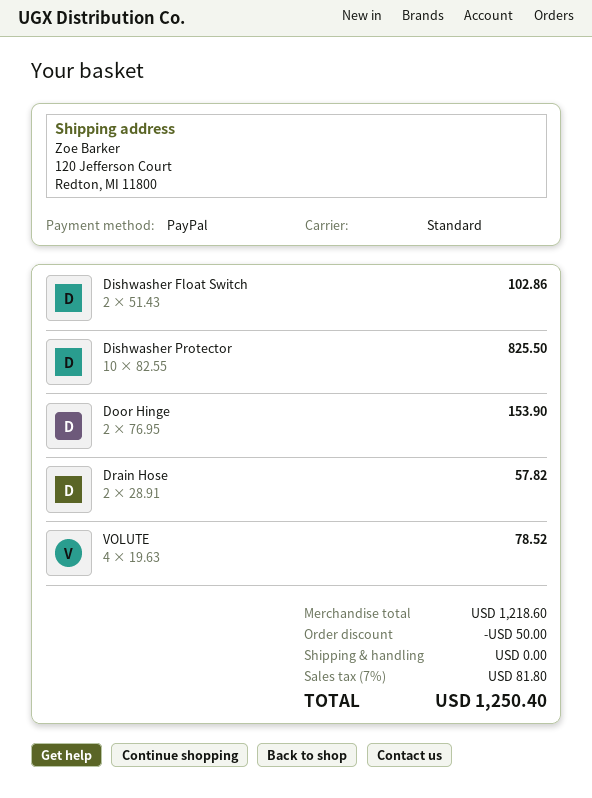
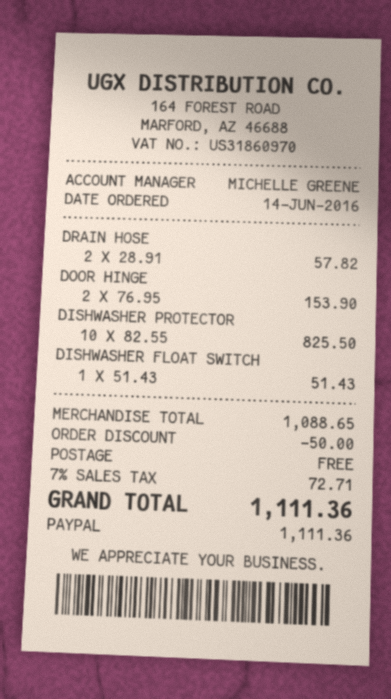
Dishwasher Float Switch: 2 x 51.43 = 102.86 -> 1 x 51.43 = 51.43
VOLUTE: 4 x 19.63 = 78.52 -> none
subtotal: 1218.60 -> 1088.65
tax: 7% = 81.80 -> 7% = 72.71
total: 1250.40 -> 1111.36

